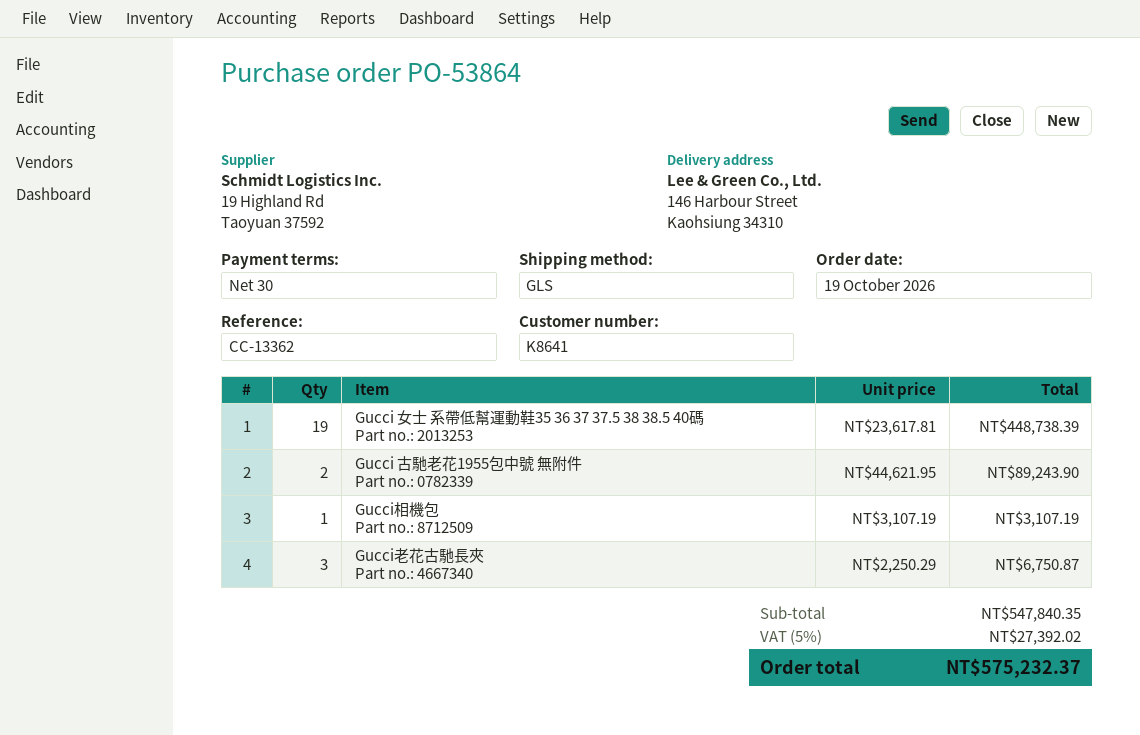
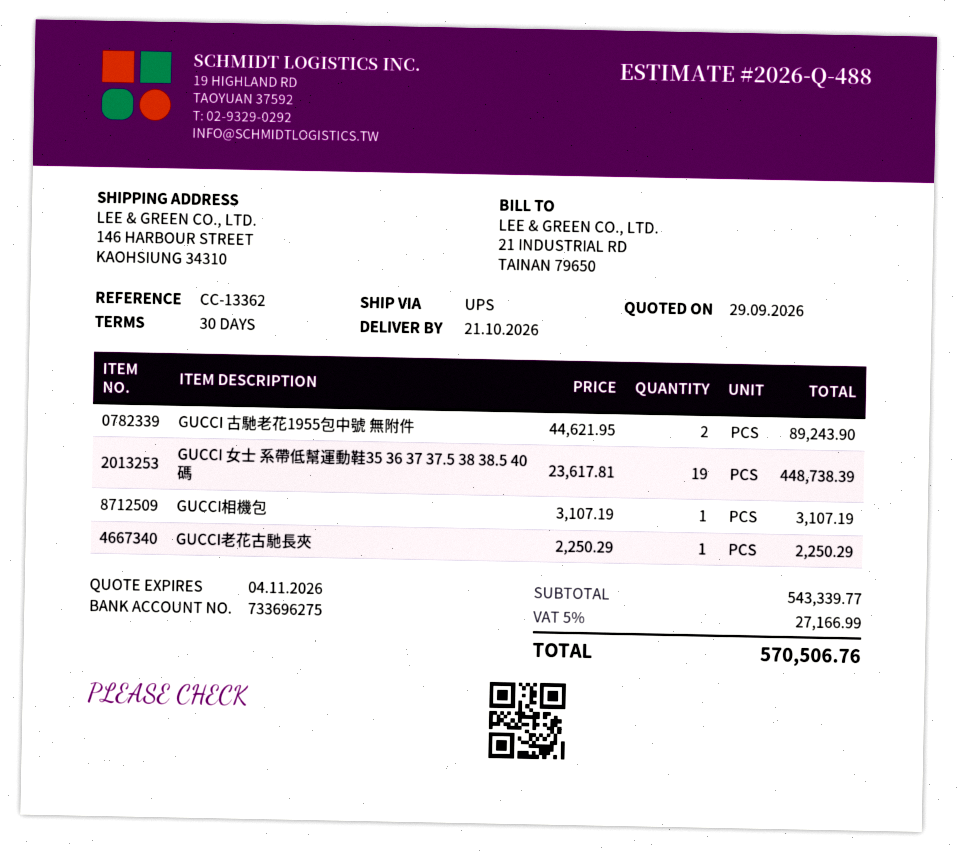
shipping method: GLS -> UPS
Gucci老花古馳長夾: 3 x 2250.29 = 6750.87 -> 1 x 2250.29 = 2250.29
subtotal: 547840.35 -> 543339.77
tax: 5% = 27392.02 -> 5% = 27166.99
total: 575232.37 -> 570506.76

